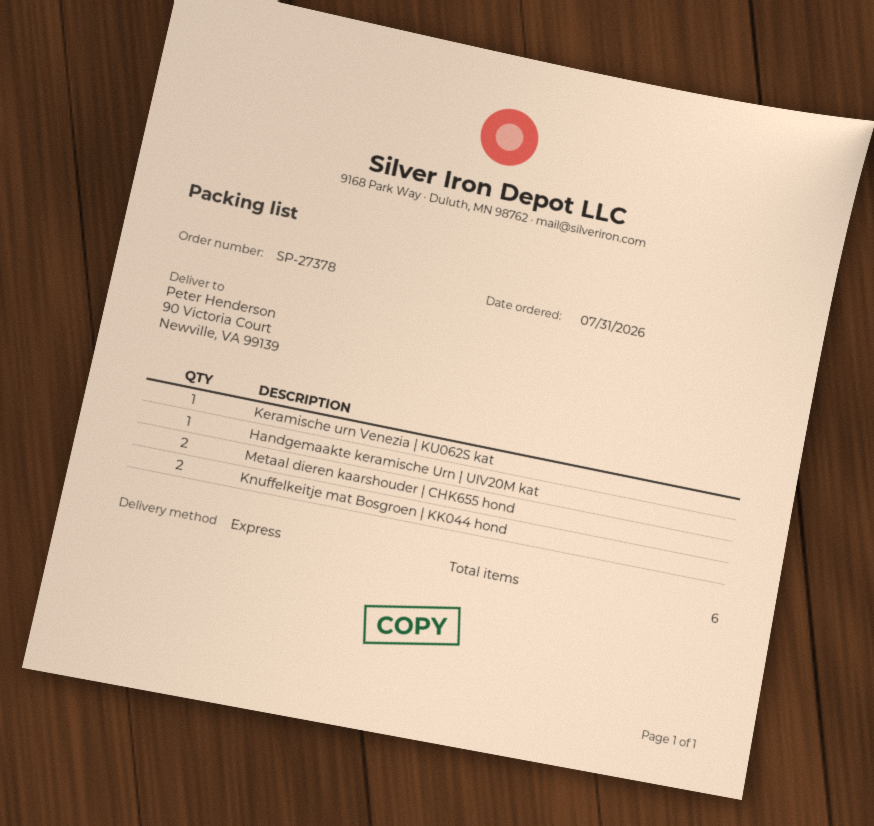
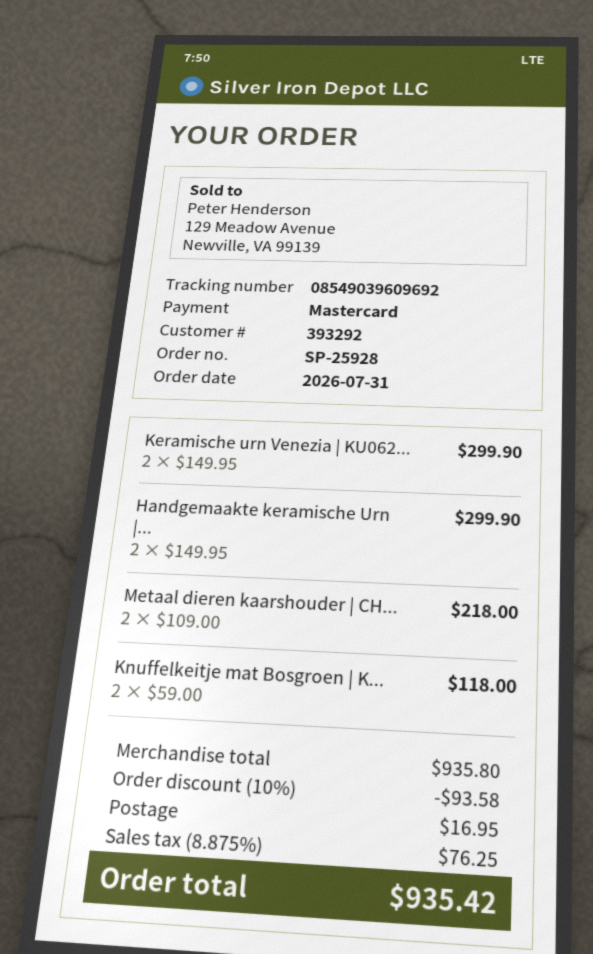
order number: SP-27378 -> SP-25928
Keramische urn Venezia | KU062S kat: 1 -> 2
Handgemaakte keramische Urn | UIV20M kat: 1 -> 2

